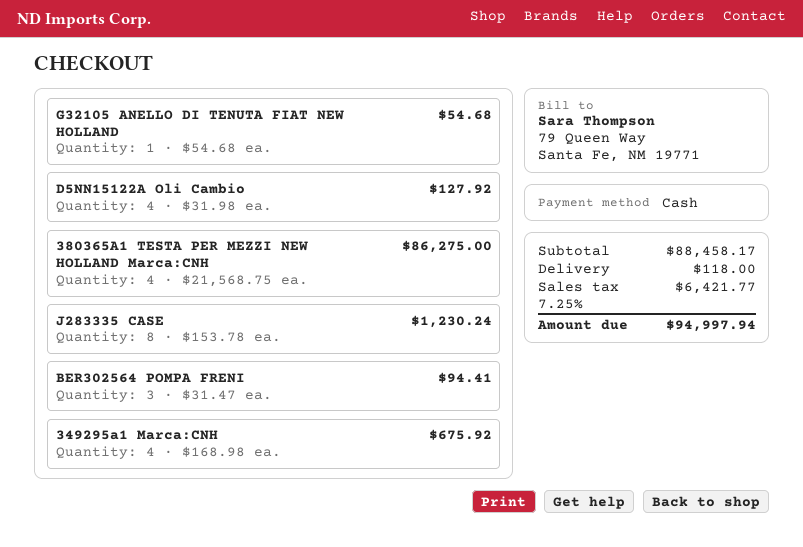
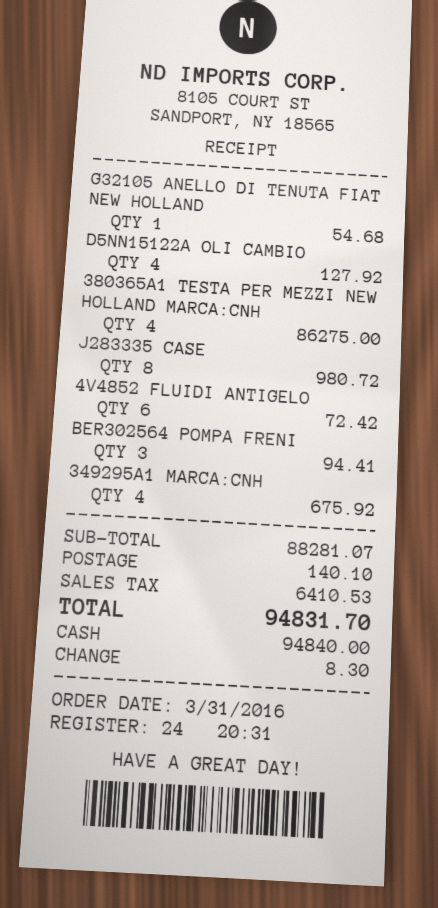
J283335 CASE: 8 for 1230.24 -> 8 for 980.72
4V4852 FLUIDI ANTIGELO: none -> 6 for 72.42
subtotal: 88458.17 -> 88281.07
shipping: 118.00 -> 140.10
tax: 6421.77 -> 6410.53
total: 94997.94 -> 94831.70

